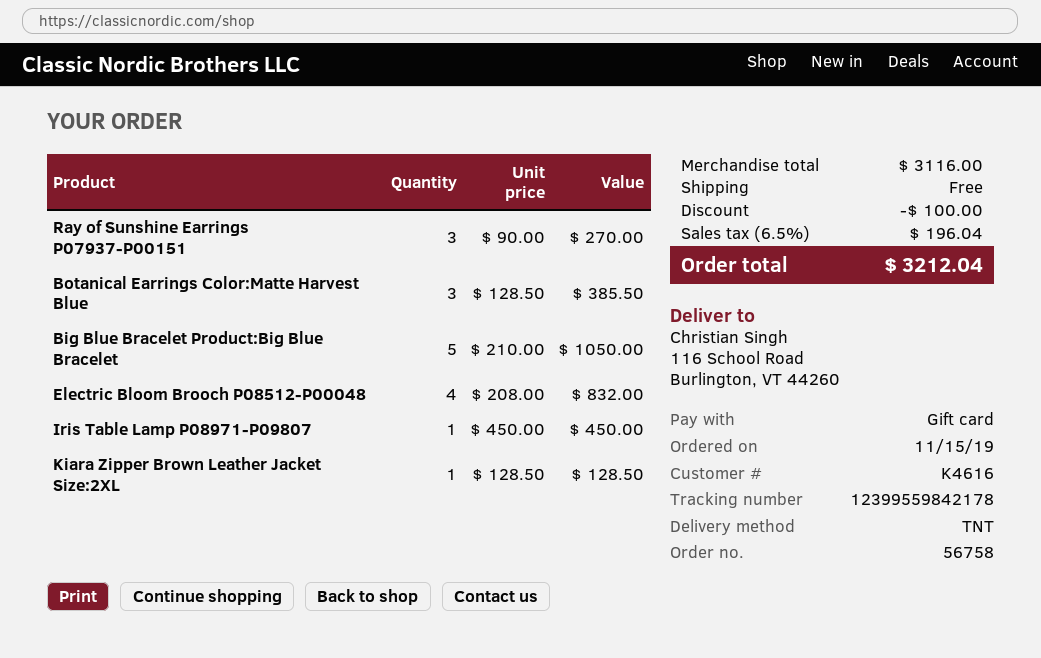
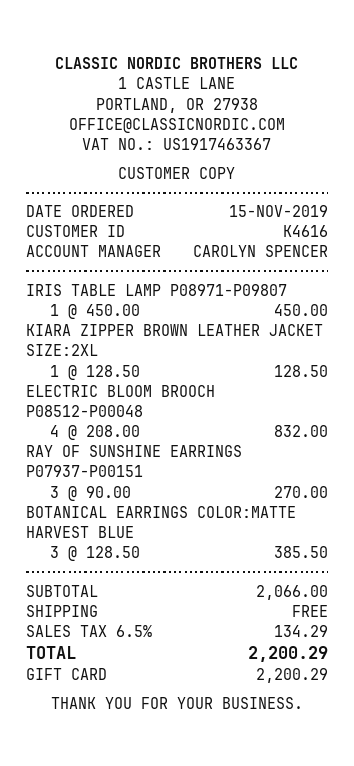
Big Blue Bracelet Product:Big Blue Bracelet: 5 x 210.00 = 1050.00 -> none
subtotal: 3116.00 -> 2066.00
discount: 100.00 -> none
tax: 6.5% = 196.04 -> 6.5% = 134.29
total: 3212.04 -> 2200.29

